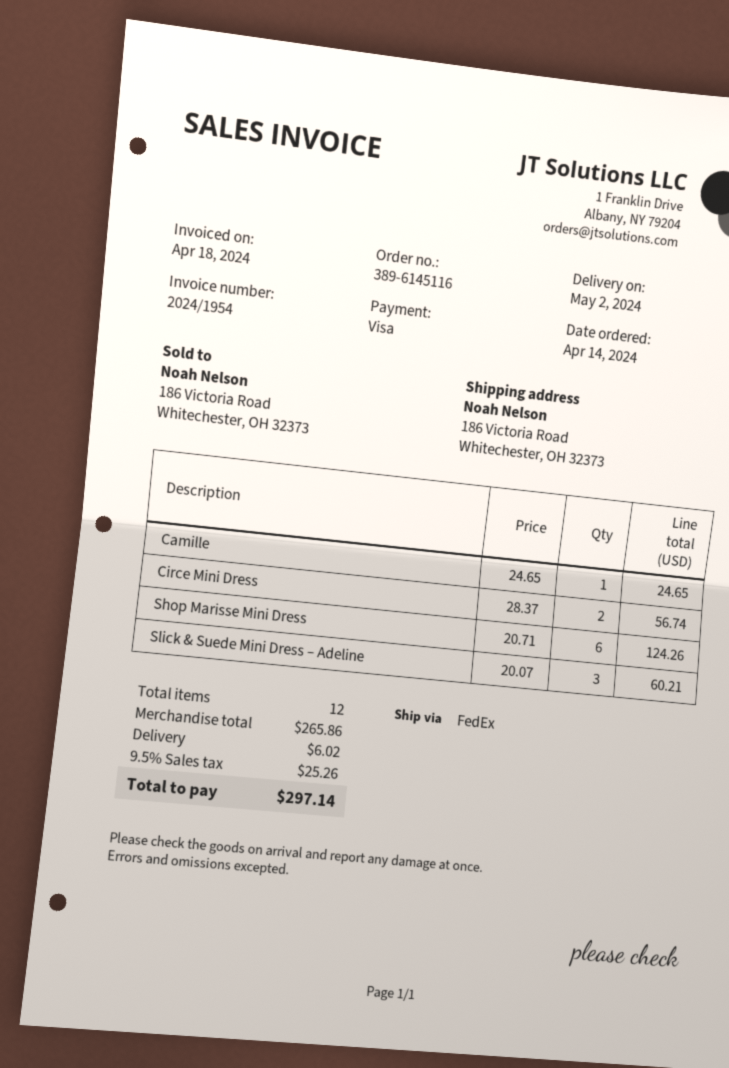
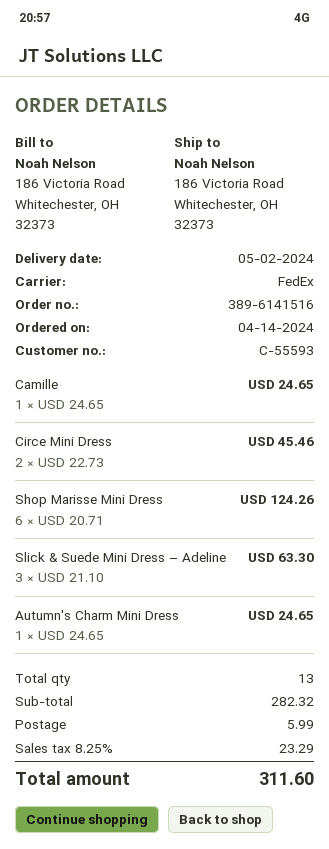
order number: 389-6145116 -> 389-6141516
Circe Mini Dress: 2 x 28.37 = 56.74 -> 2 x 22.73 = 45.46
Slick & Suede Mini Dress – Adeline: 3 x 20.07 = 60.21 -> 3 x 21.10 = 63.30
Autumn's Charm Mini Dress: none -> 1 x 24.65 = 24.65
total quantity: 12 -> 13
subtotal: 265.86 -> 282.32
shipping: 6.02 -> 5.99
tax: 9.5% = 25.26 -> 8.25% = 23.29
total: 297.14 -> 311.60

